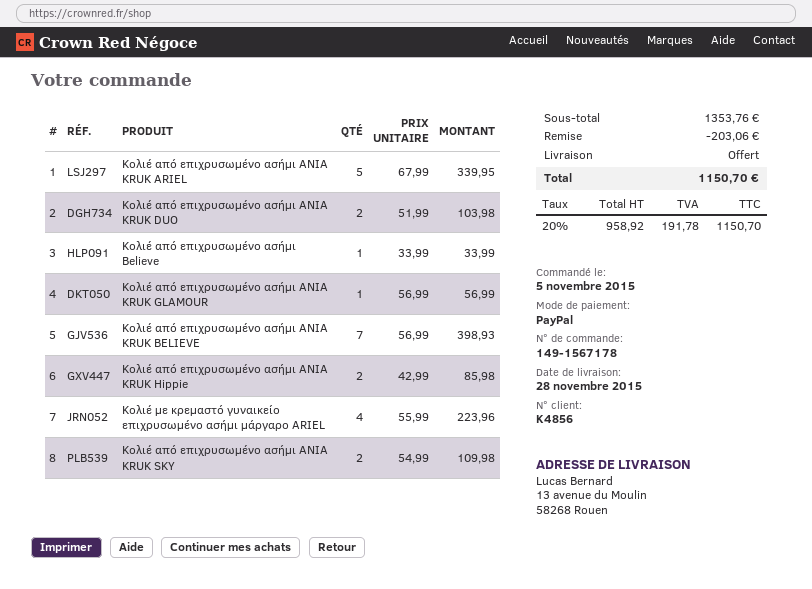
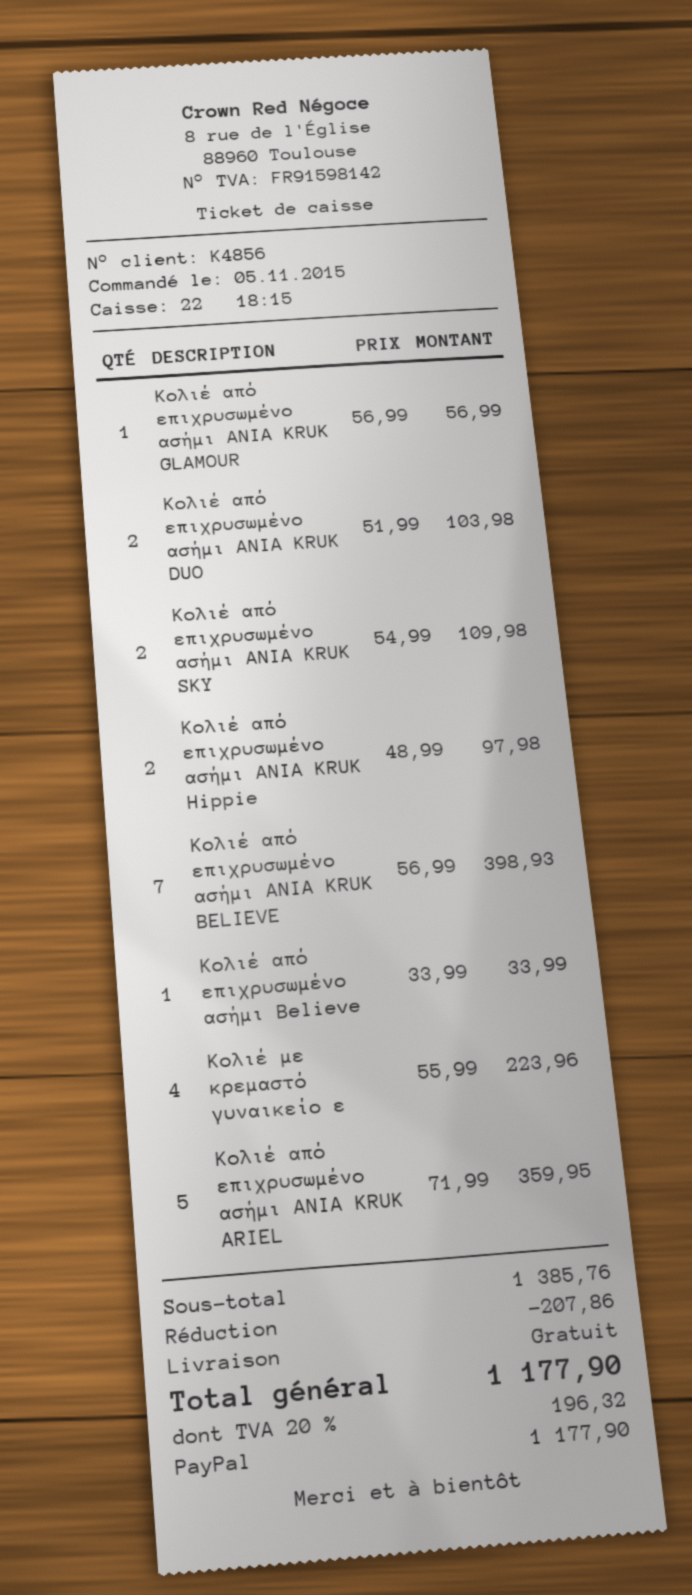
Κολιέ από επιχρυσωμένο ασήμι ANIA KRUK ARIEL: 5 x 67.99 = 339.95 -> 5 x 71.99 = 359.95
Κολιέ από επιχρυσωμένο ασήμι ANIA KRUK Hippie: 2 x 42.99 = 85.98 -> 2 x 48.99 = 97.98
subtotal: 1353.76 -> 1385.76
discount: 203.06 -> 207.86
tax: 20% = 191.78 -> 20% = 196.32
total: 1150.70 -> 1177.90

